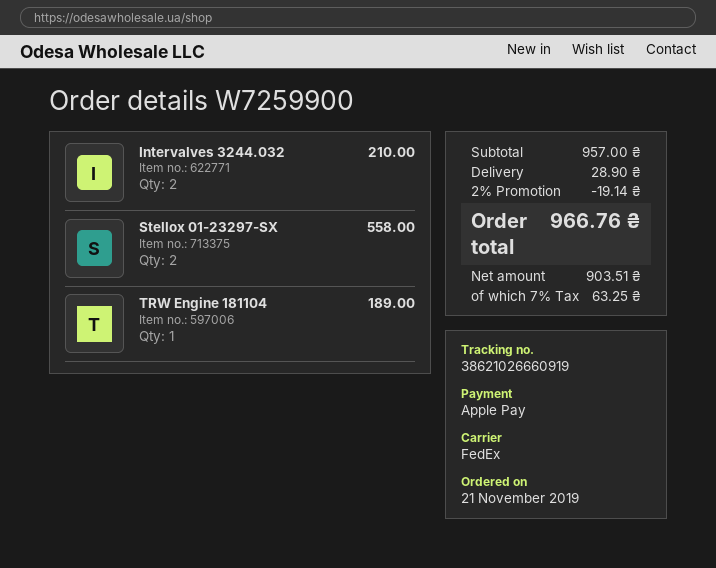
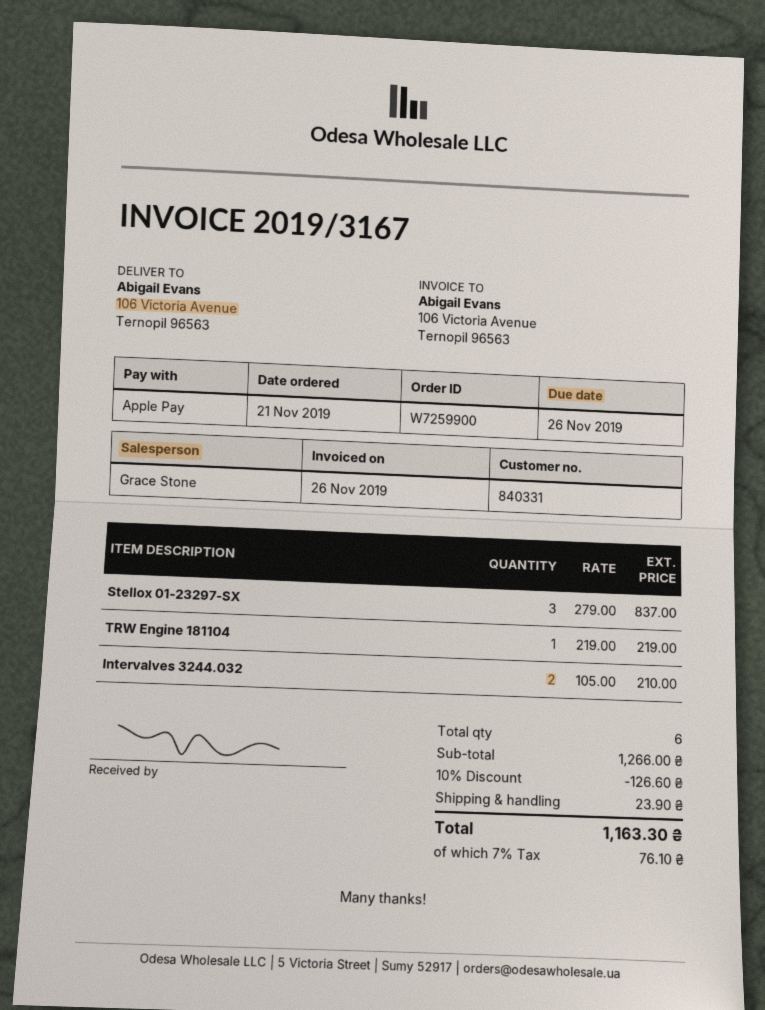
Stellox 01-23297-SX: 2 for 558.00 -> 3 for 837.00
TRW Engine 181104: 1 for 189.00 -> 1 for 219.00
subtotal: 957.00 -> 1266.00
discount: 2% = 19.14 -> 10% = 126.60
shipping: 28.90 -> 23.90
tax: 7% = 63.25 -> 7% = 76.10
total: 966.76 -> 1163.30

